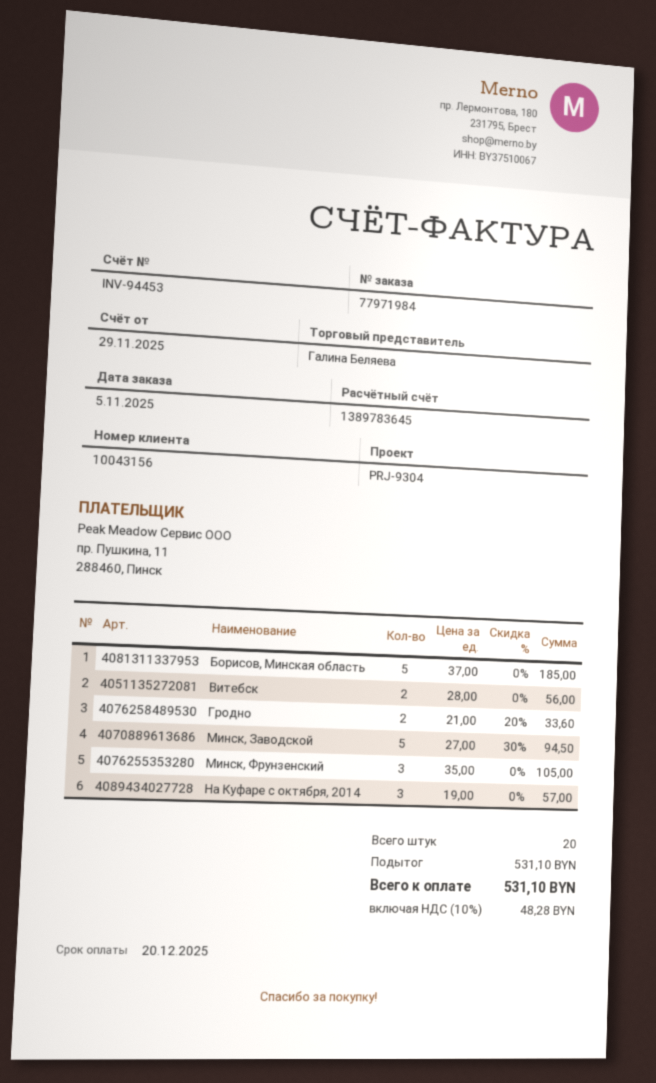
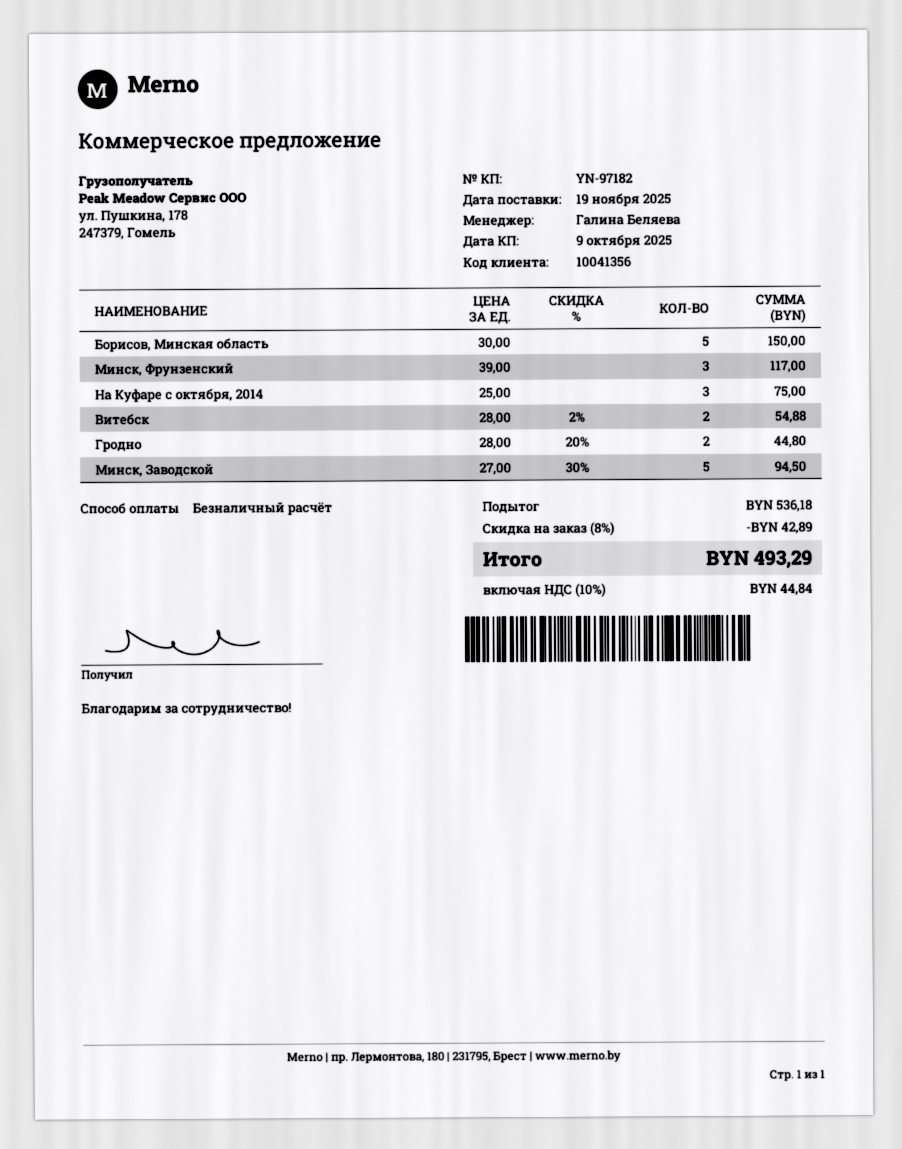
customer number: 10043156 -> 10041356
Борисов, Минская область: 5 x 37.00 = 185.00 -> 5 x 30.00 = 150.00
Витебск: 2 x 28.00 = 56.00 -> 2 x 28.00 - 2% = 54.88
Гродно: 2 x 21.00 - 20% = 33.60 -> 2 x 28.00 - 20% = 44.80
Минск, Фрунзенский: 3 x 35.00 = 105.00 -> 3 x 39.00 = 117.00
На Куфаре с октября, 2014: 3 x 19.00 = 57.00 -> 3 x 25.00 = 75.00
subtotal: 531.10 -> 536.18
discount: none -> 8% = 42.89
tax: 10% = 48.28 -> 10% = 44.84
total: 531.10 -> 493.29

